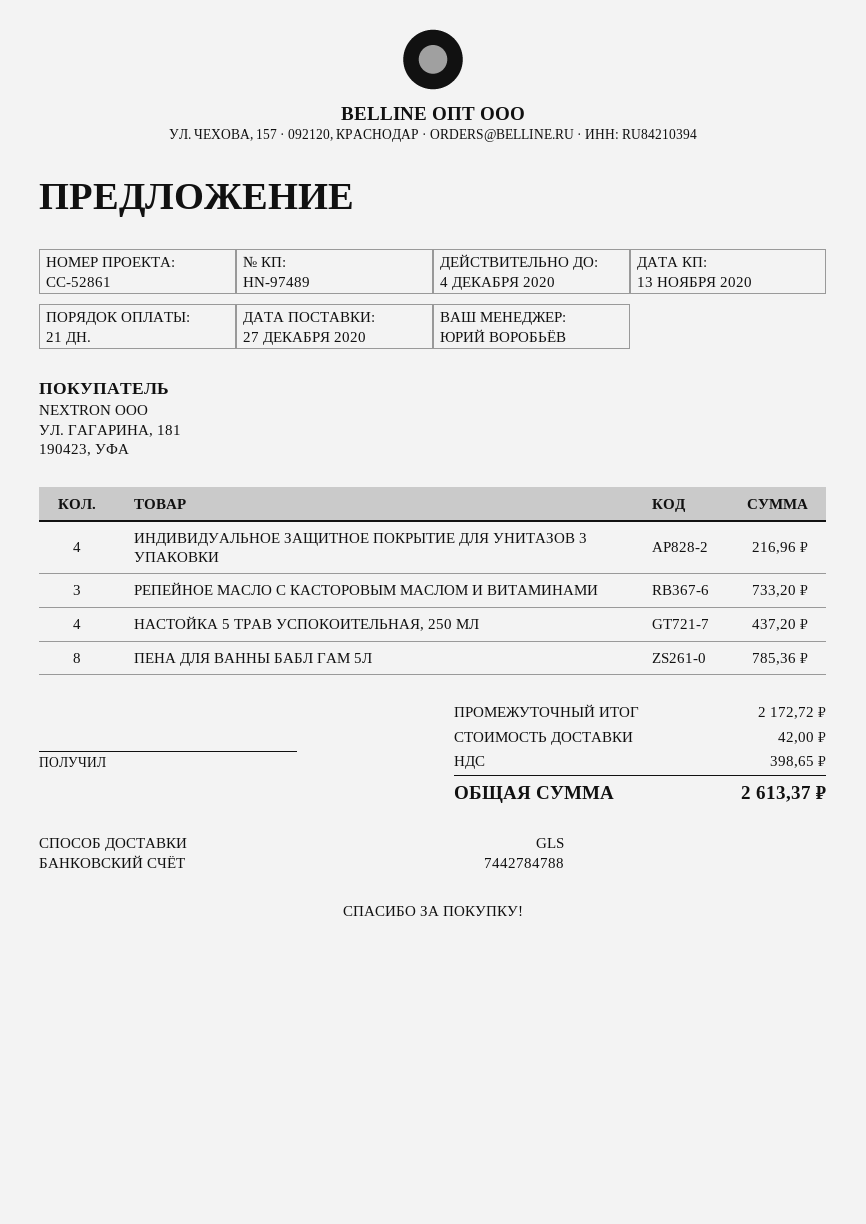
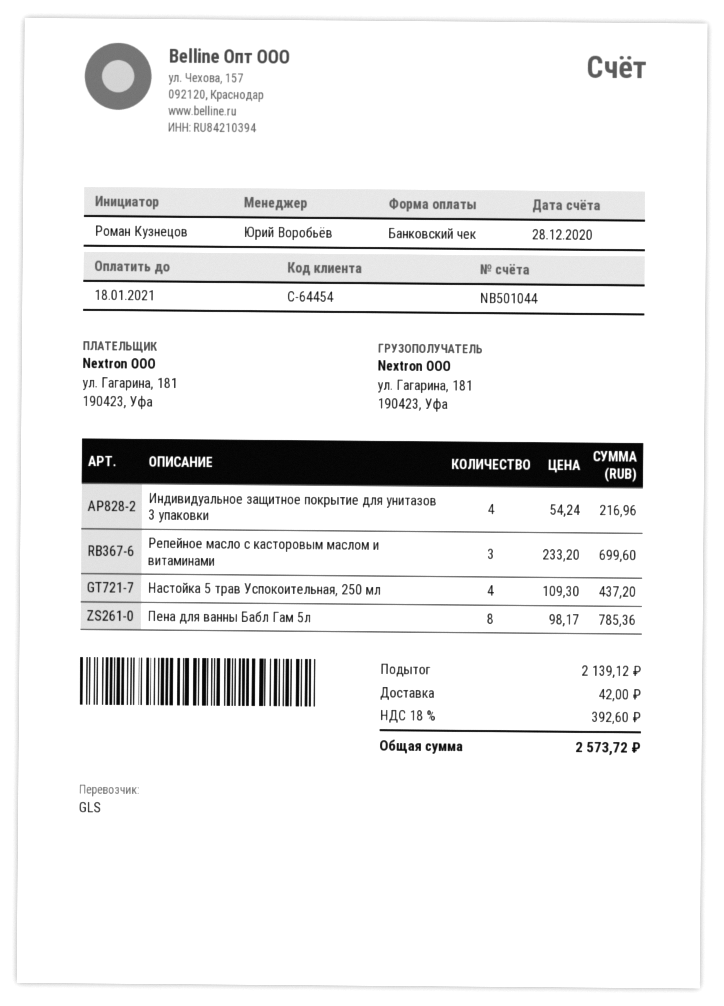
РЕПЕЙНОЕ МАСЛО С КАСТОРОВЫМ МАСЛОМ И ВИТАМИНАМИ: 3 for 733.20 -> 3 for 699.60
subtotal: 2172.72 -> 2139.12
tax: 398.65 -> 392.60
total: 2613.37 -> 2573.72

